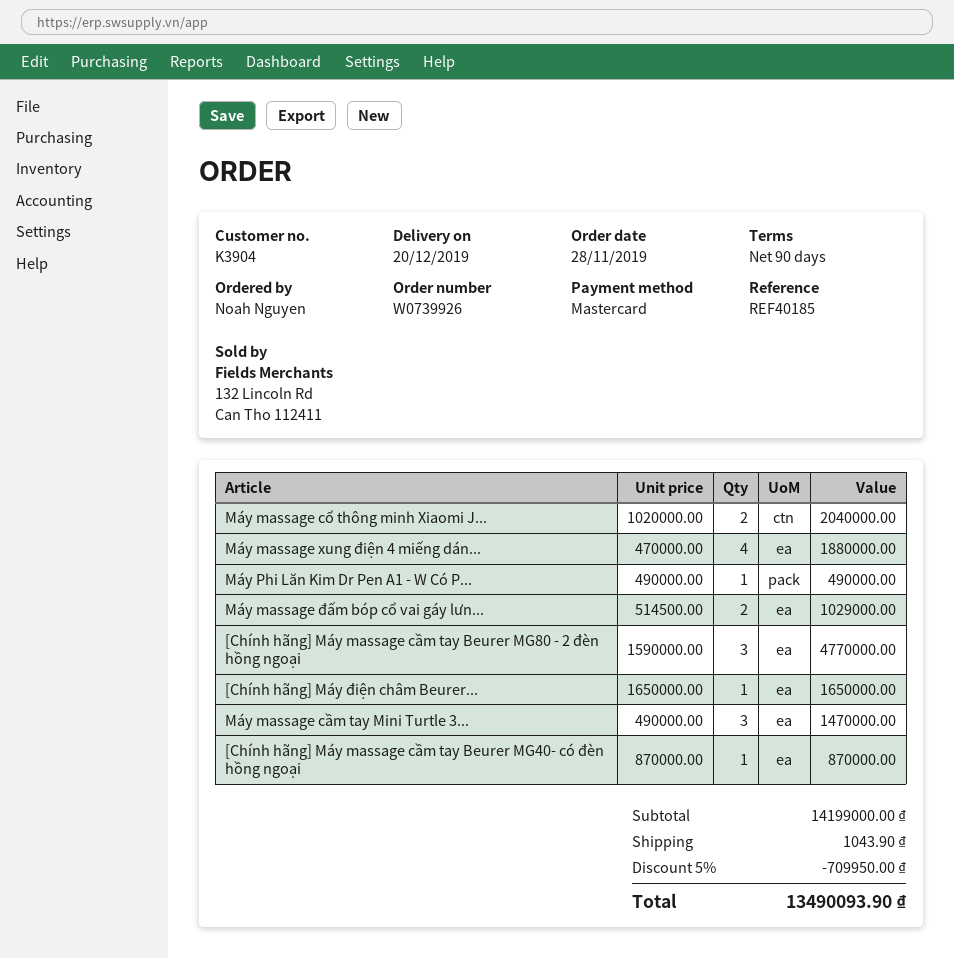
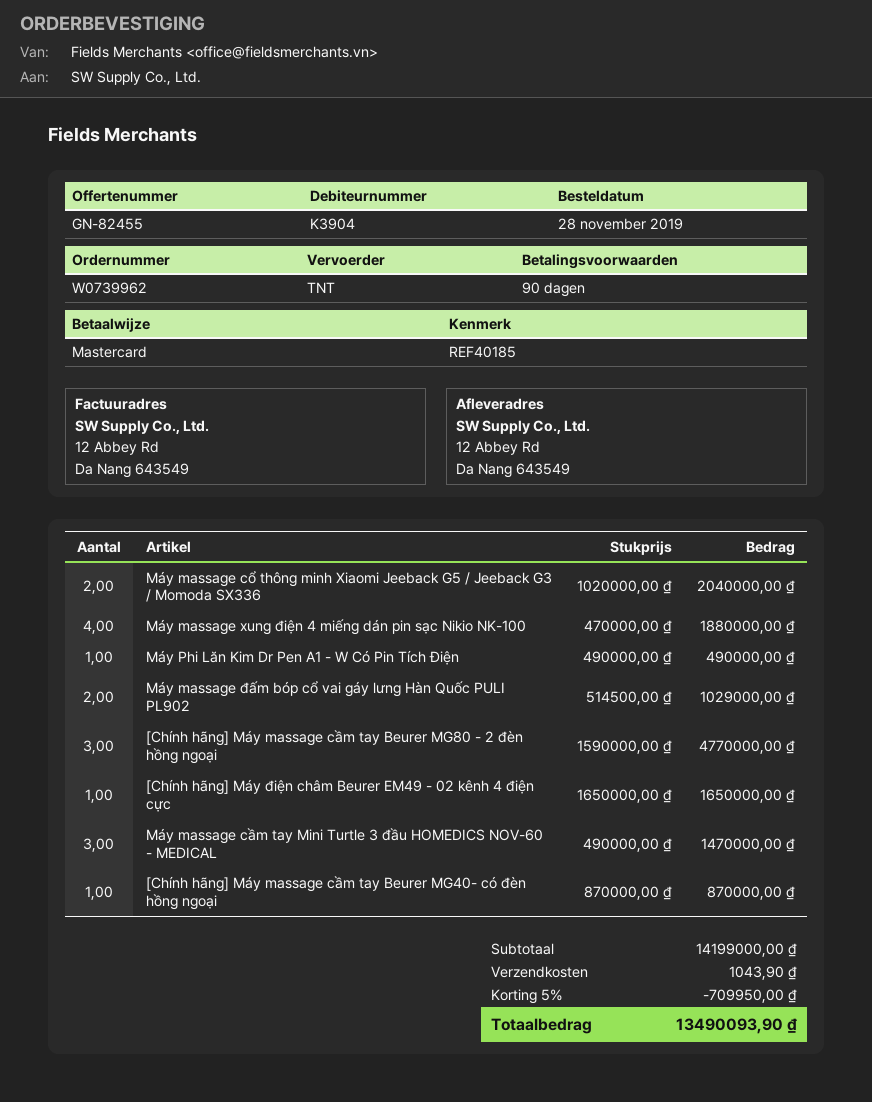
order number: W0739926 -> W0739962

